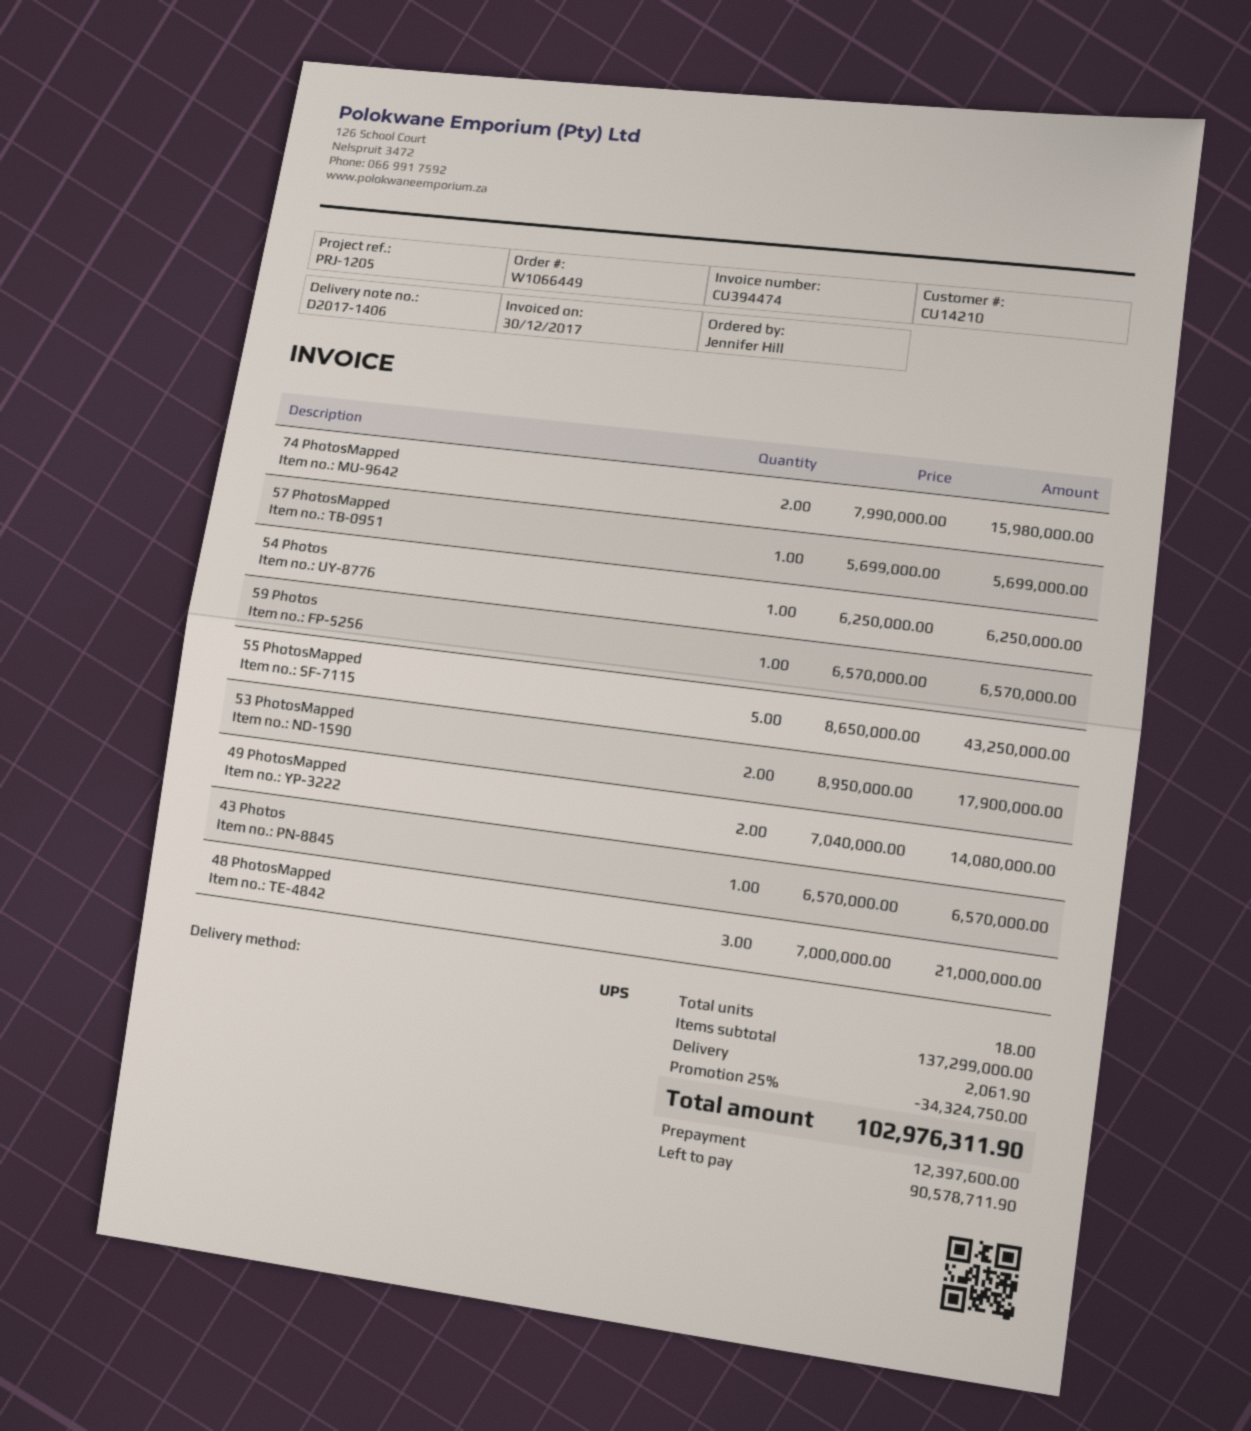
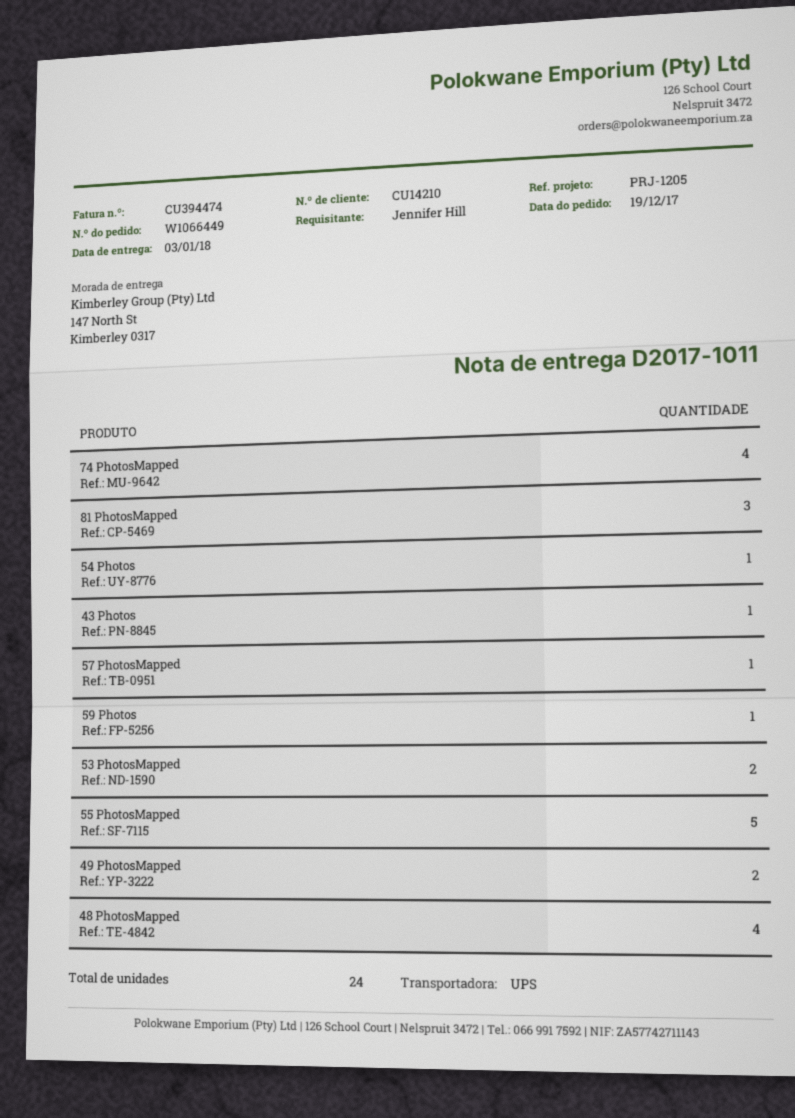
delivery note number: D2017-1406 -> D2017-1011
74 PhotosMapped: 2 -> 4
48 PhotosMapped: 3 -> 4
81 PhotosMapped: none -> 3
total quantity: 18 -> 24

